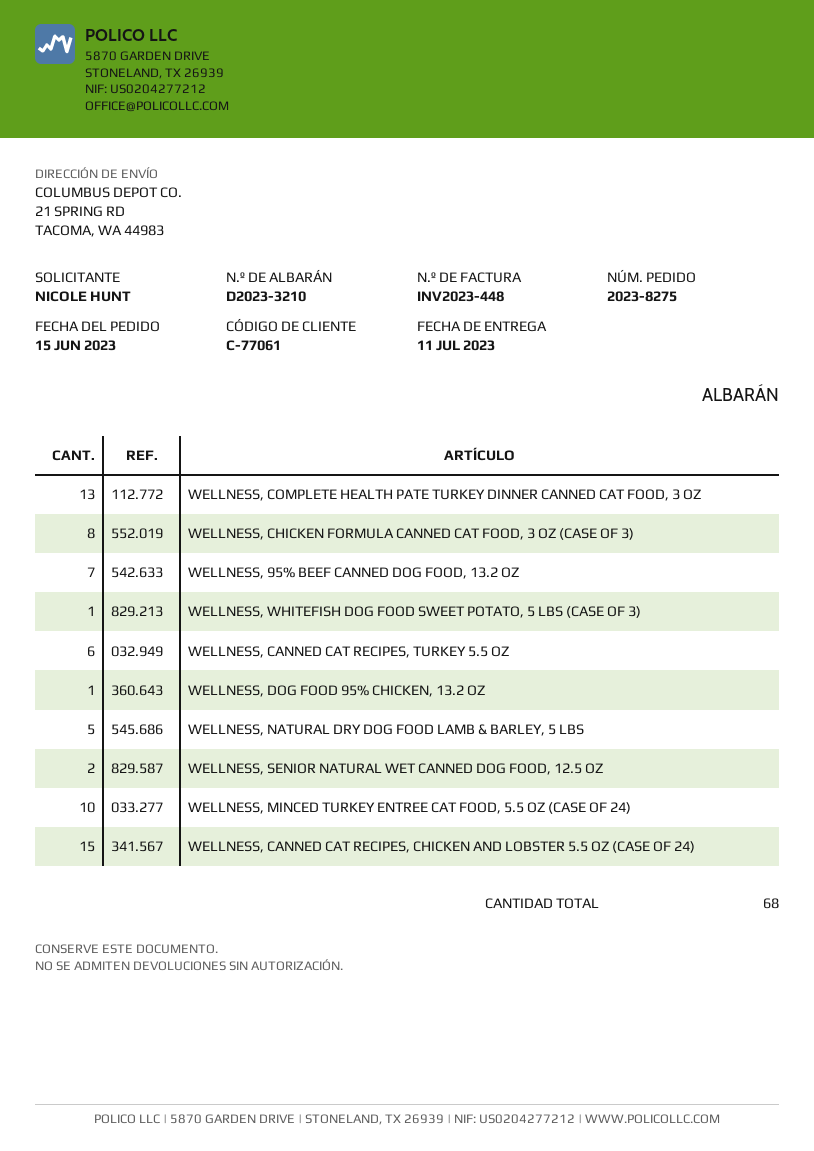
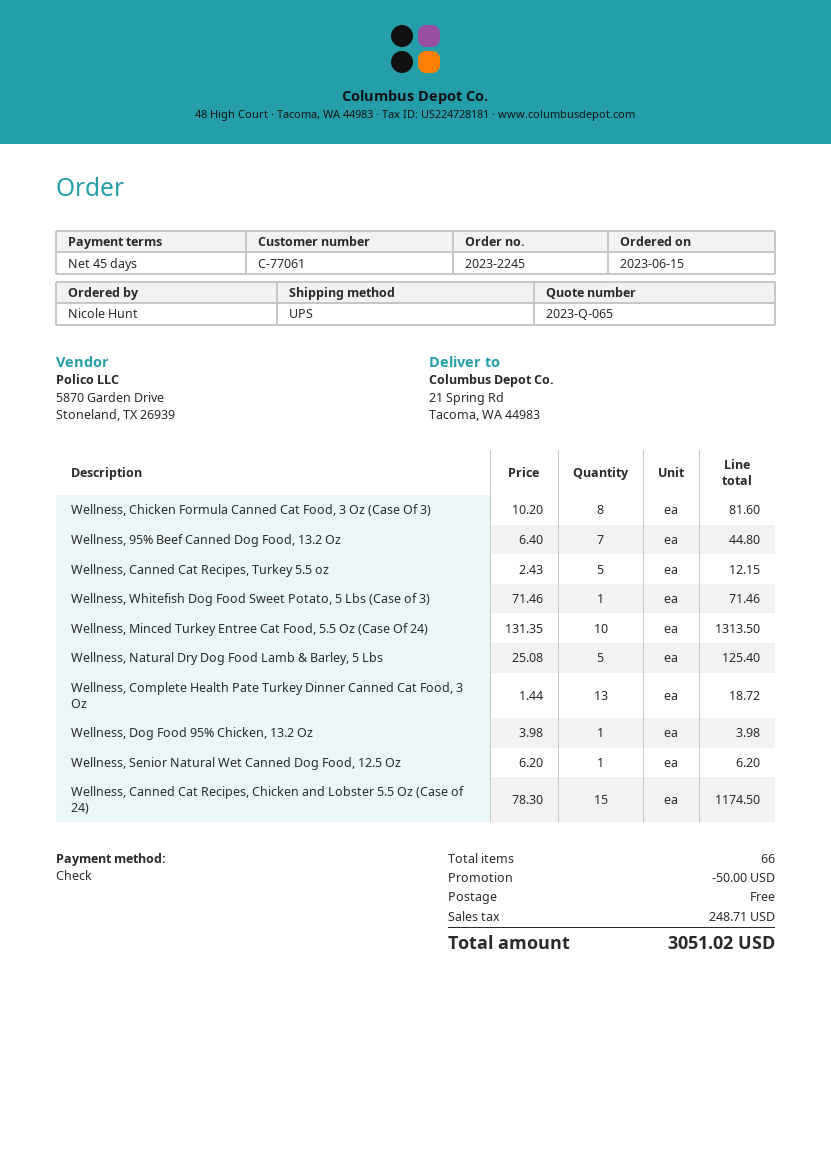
order number: 2023-8275 -> 2023-2245
WELLNESS, CANNED CAT RECIPES, TURKEY 5.5 OZ: 6 -> 5
WELLNESS, SENIOR NATURAL WET CANNED DOG FOOD, 12.5 OZ: 2 -> 1
total quantity: 68 -> 66

